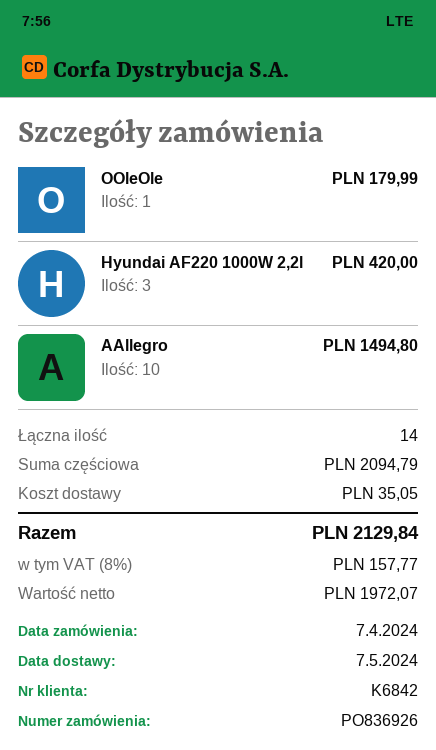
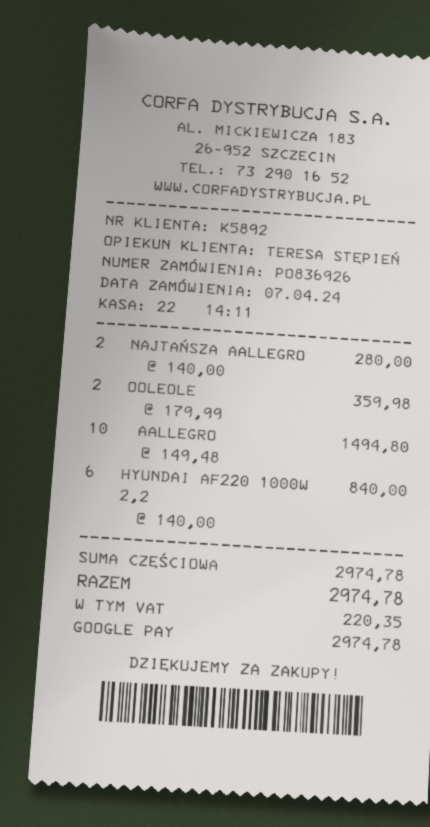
customer number: K6842 -> K5892
OOleOle: 1 for 179.99 -> 2 for 359.98
Hyundai AF220 1000W 2,2l: 3 for 420.00 -> 6 for 840.00
NAJTAŃSZA AALLEGRO: none -> 2 for 280.00
subtotal: 2094.79 -> 2974.78
shipping: 35.05 -> none
tax: 157.77 -> 220.35
total: 2129.84 -> 2974.78

